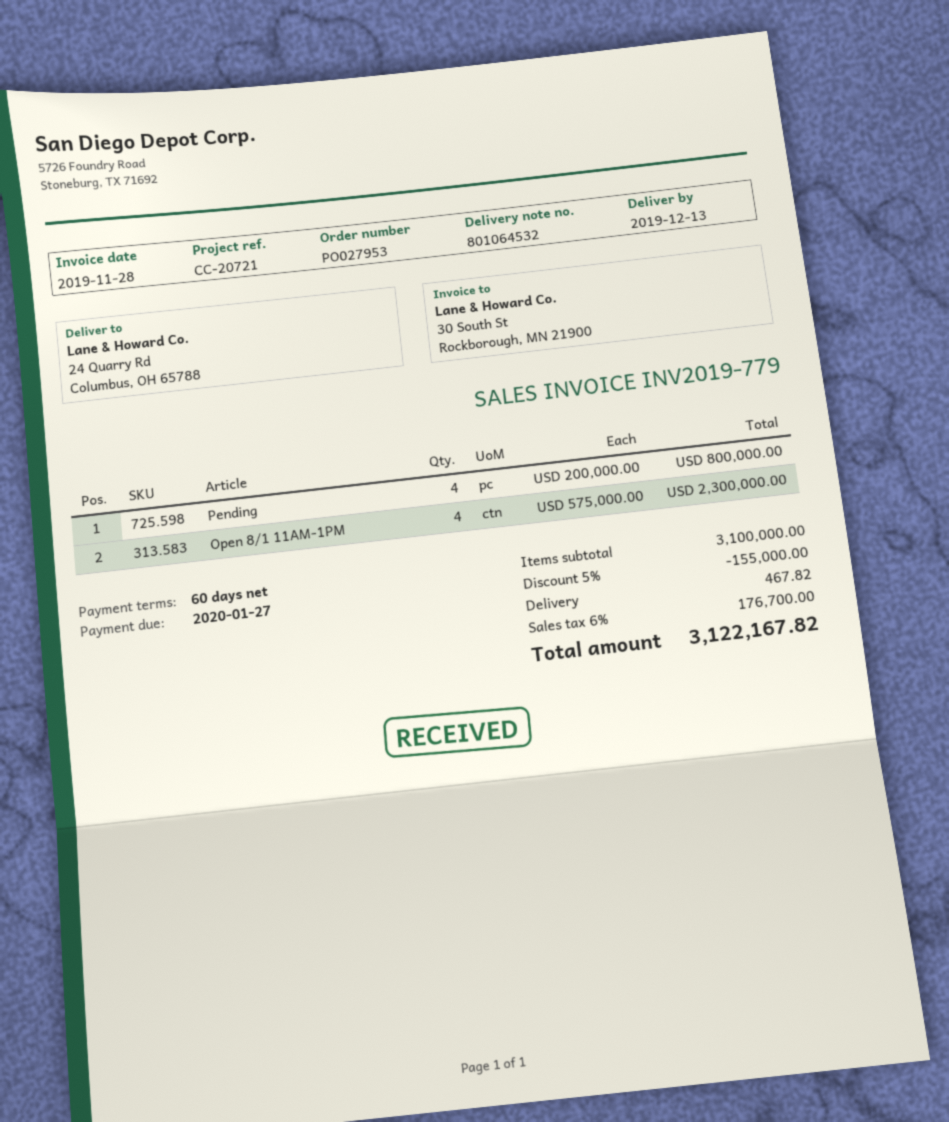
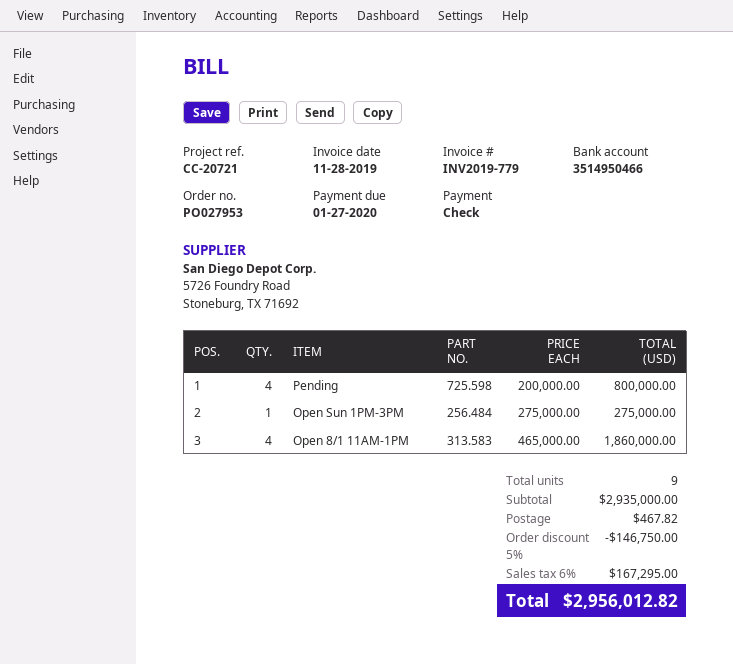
Open 8/1 11AM-1PM: 4 x 575000.00 = 2300000.00 -> 4 x 465000.00 = 1860000.00
Open Sun 1PM-3PM: none -> 1 x 275000.00 = 275000.00
subtotal: 3100000.00 -> 2935000.00
discount: 5% = 155000.00 -> 5% = 146750.00
tax: 6% = 176700.00 -> 6% = 167295.00
total: 3122167.82 -> 2956012.82

